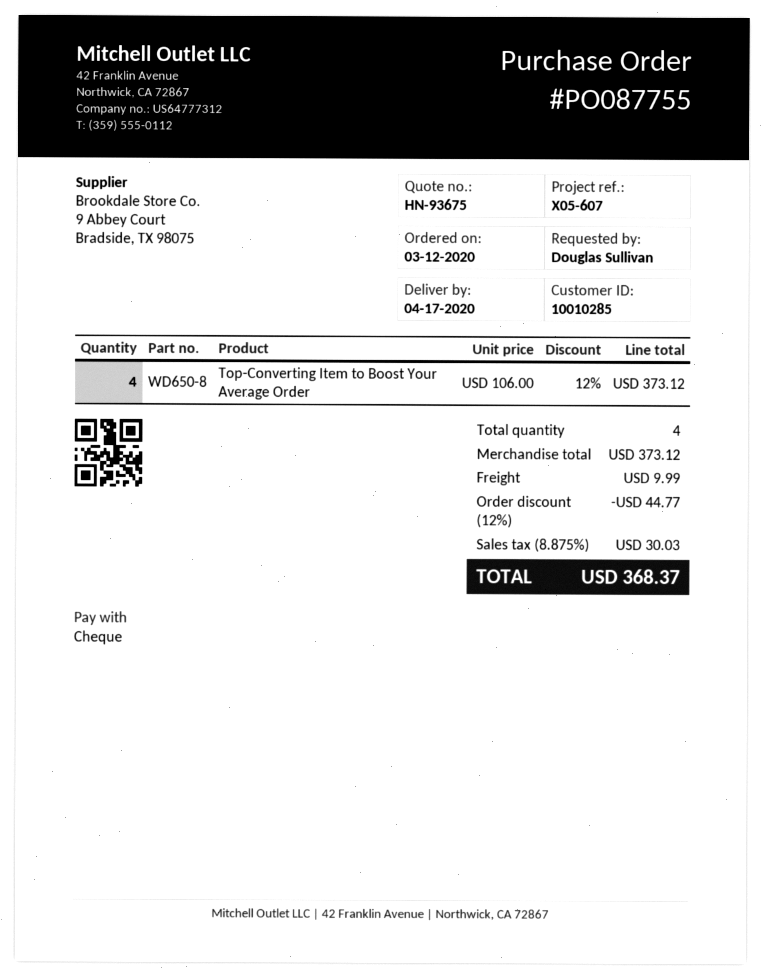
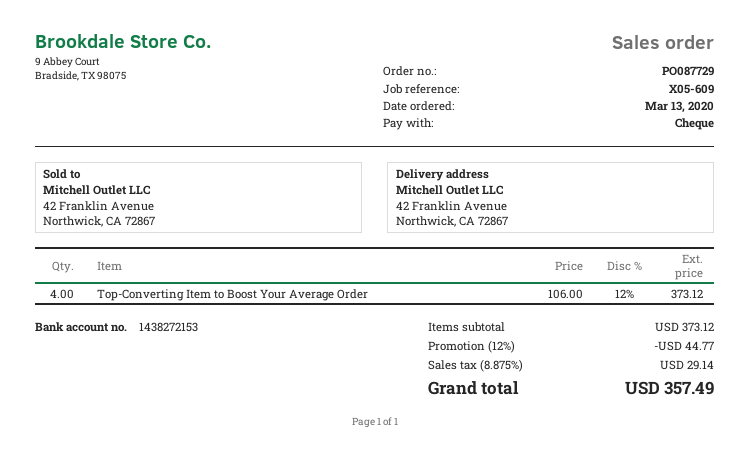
order number: PO087755 -> PO087729
order date: 2020-03-12 -> 2020-03-13
reference: X05-607 -> X05-609
shipping: 9.99 -> none
tax: 8.875% = 30.03 -> 8.875% = 29.14
total: 368.37 -> 357.49

